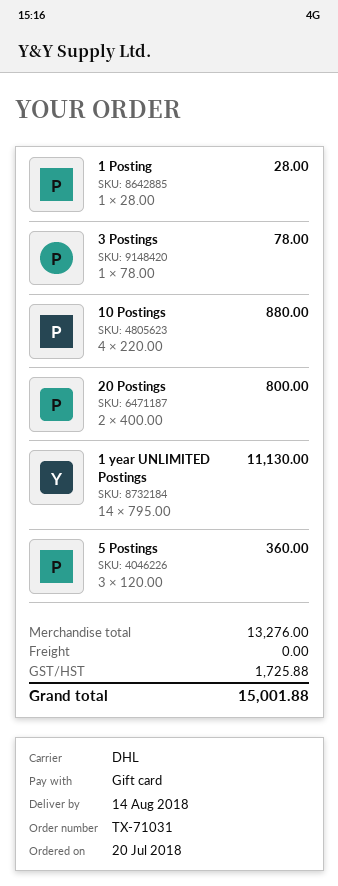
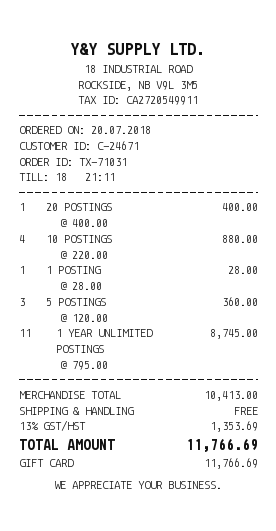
3 Postings: 1 x 78.00 = 78.00 -> none
20 Postings: 2 x 400.00 = 800.00 -> 1 x 400.00 = 400.00
1 year UNLIMITED Postings: 14 x 795.00 = 11130.00 -> 11 x 795.00 = 8745.00
subtotal: 13276.00 -> 10413.00
tax: 1725.88 -> 1353.69
total: 15001.88 -> 11766.69

